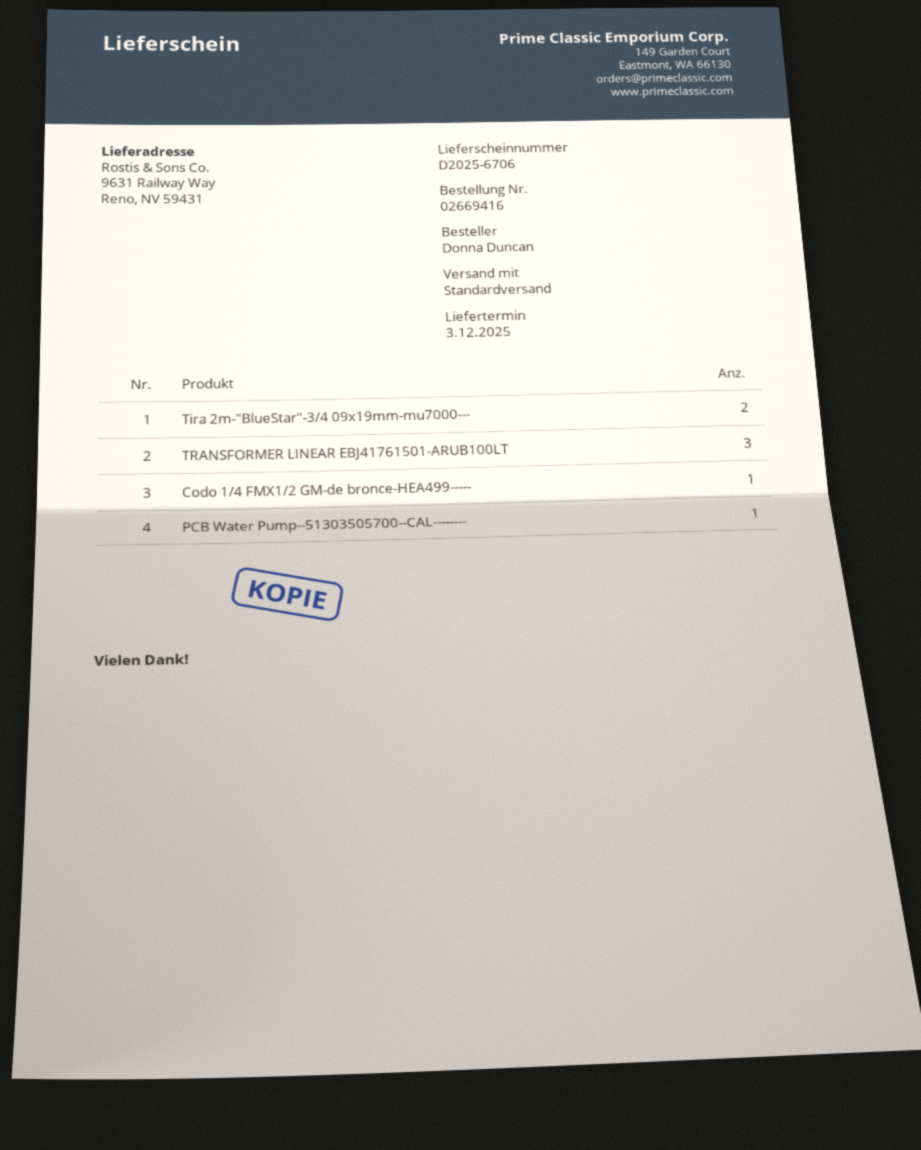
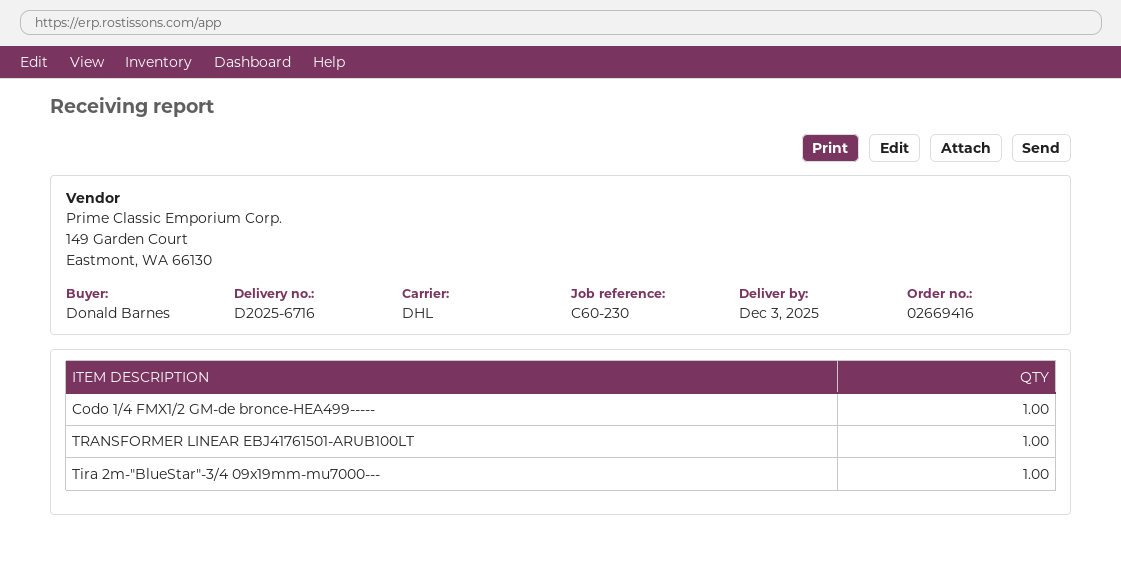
delivery note number: D2025-6706 -> D2025-6716
ordered by: Donna Duncan -> Donald Barnes
shipping method: standard -> DHL
Tira 2m-"BlueStar"-3/4 09x19mm-mu7000---: 2 -> 1
TRANSFORMER LINEAR EBJ41761501-ARUB100LT: 3 -> 1
PCB Water Pump--51303505700--CAL--------: 1 -> none

